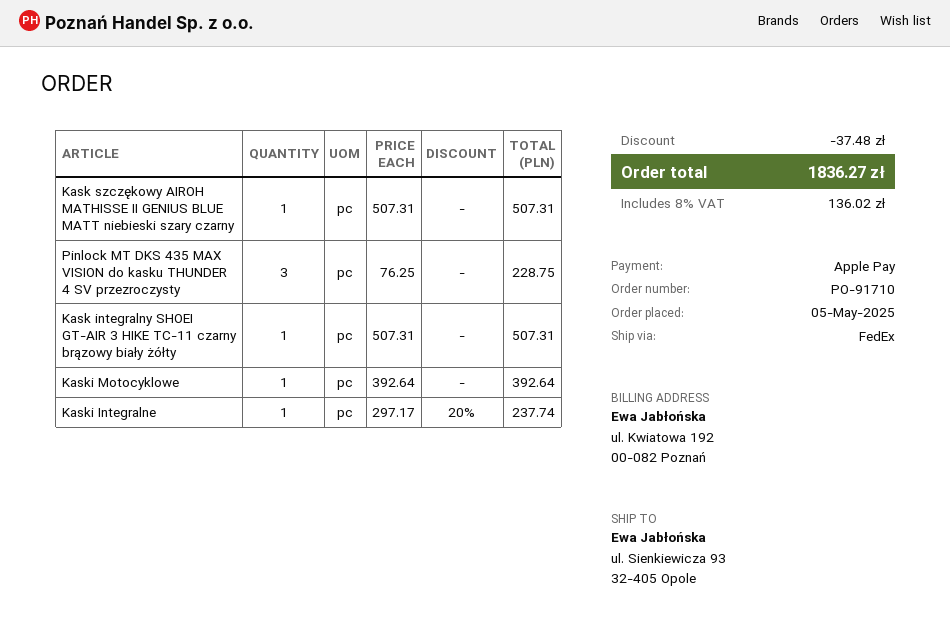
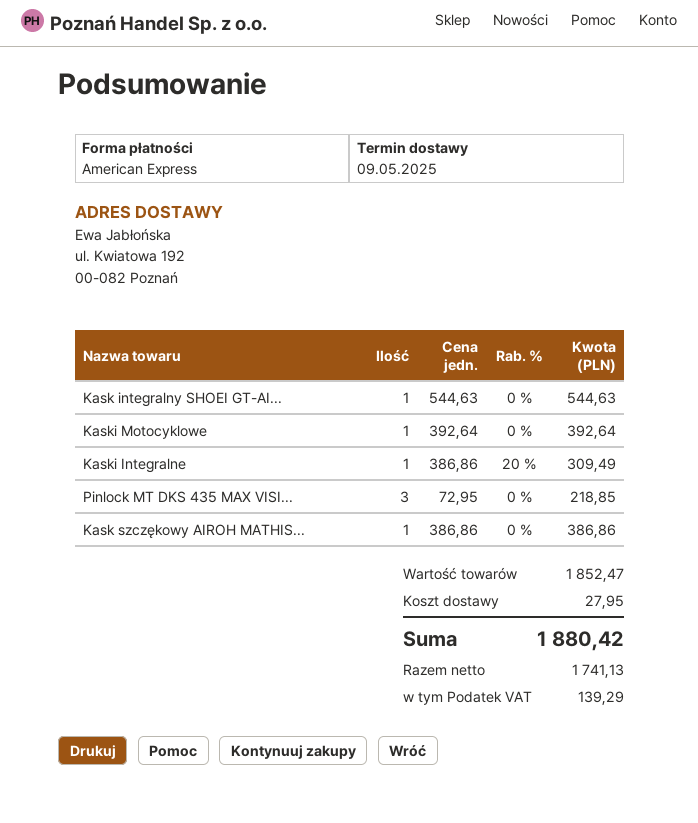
payment method: Apple Pay -> American Express
ship to: ul. Sienkiewicza 93, 32-405 Opole -> ul. Kwiatowa 192, 00-082 Poznań
Kask szczękowy AIROH MATHISSE II GENIUS BLUE MATT niebieski szary czarny: 1 x 507.31 = 507.31 -> 1 x 386.86 = 386.86
Pinlock MT DKS 435 MAX VISION do kasku THUNDER 4 SV przezroczysty: 3 x 76.25 = 228.75 -> 3 x 72.95 = 218.85
Kask integralny SHOEI GT-AIR 3 HIKE TC-11 czarny brązowy biały żółty: 1 x 507.31 = 507.31 -> 1 x 544.63 = 544.63
Kaski Integralne: 1 x 297.17 - 20% = 237.74 -> 1 x 386.86 - 20% = 309.49
discount: 37.48 -> none
shipping: none -> 27.95
tax: 136.02 -> 139.29
total: 1836.27 -> 1880.42

